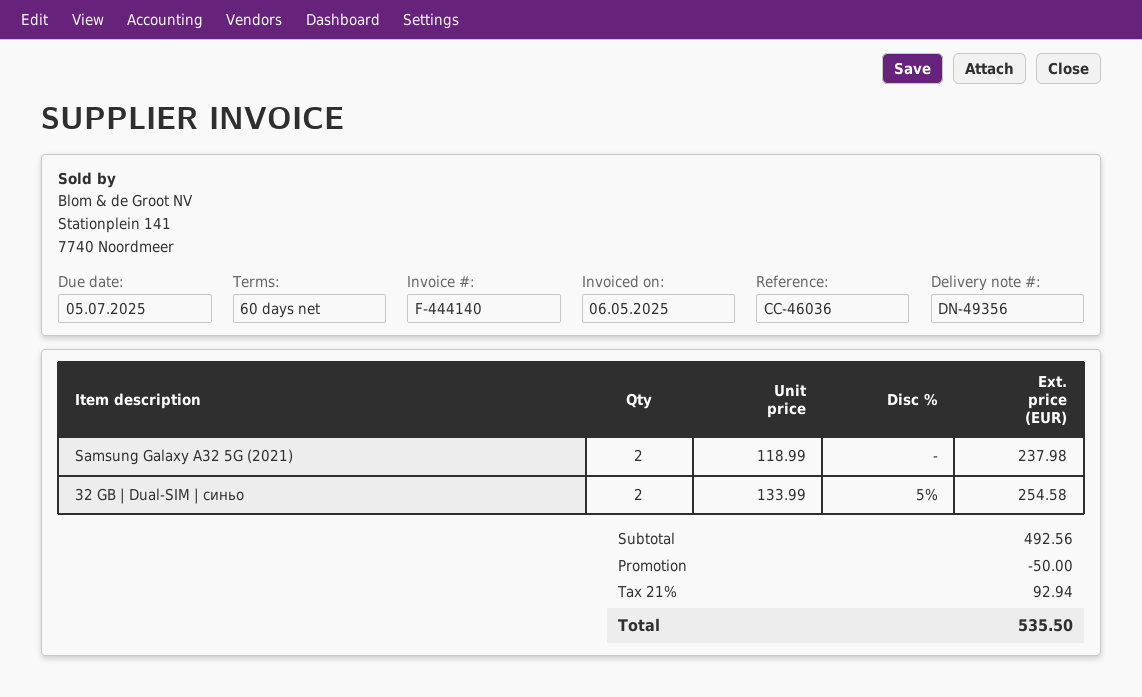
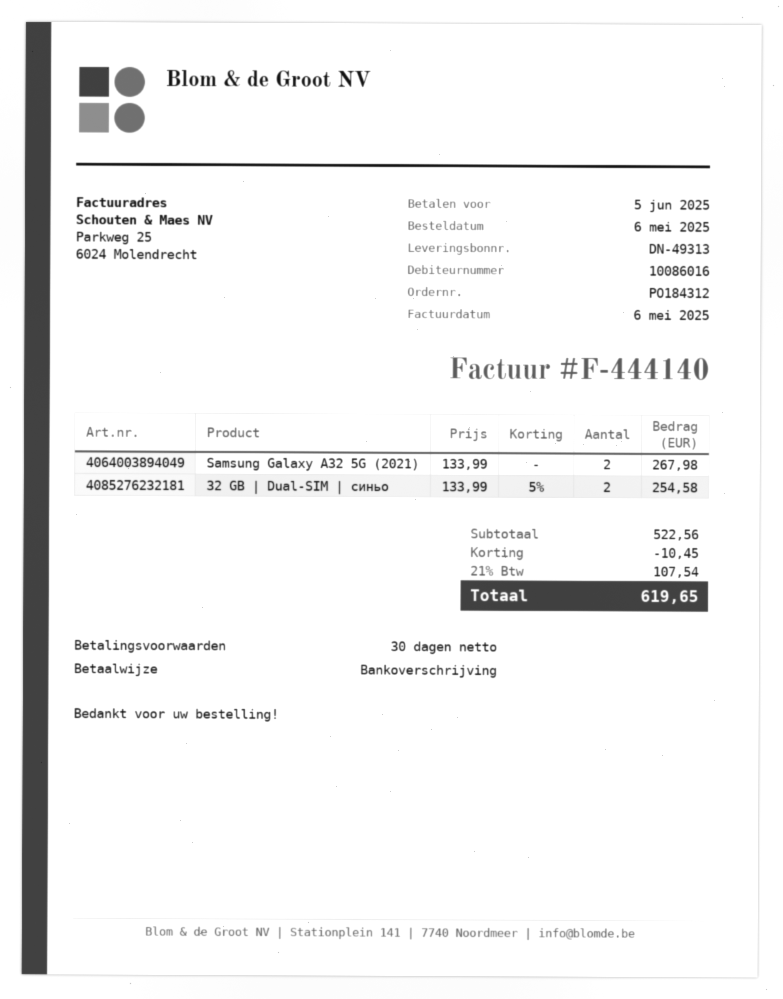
delivery note number: DN-49356 -> DN-49313
payment terms: 60 days -> 30 days
due date: 2025-07-05 -> 2025-06-05
Samsung Galaxy A32 5G (2021): 2 x 118.99 = 237.98 -> 2 x 133.99 = 267.98
subtotal: 492.56 -> 522.56
discount: 50.00 -> 10.45
tax: 21% = 92.94 -> 21% = 107.54
total: 535.50 -> 619.65

